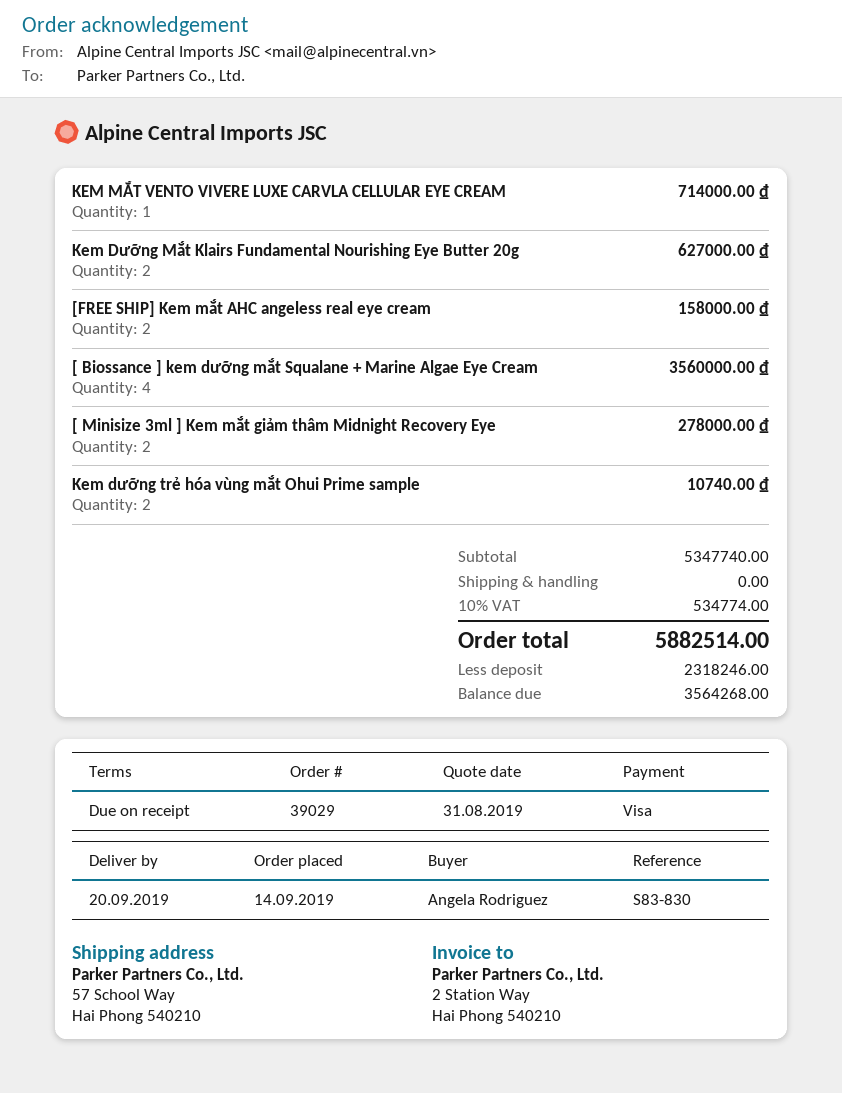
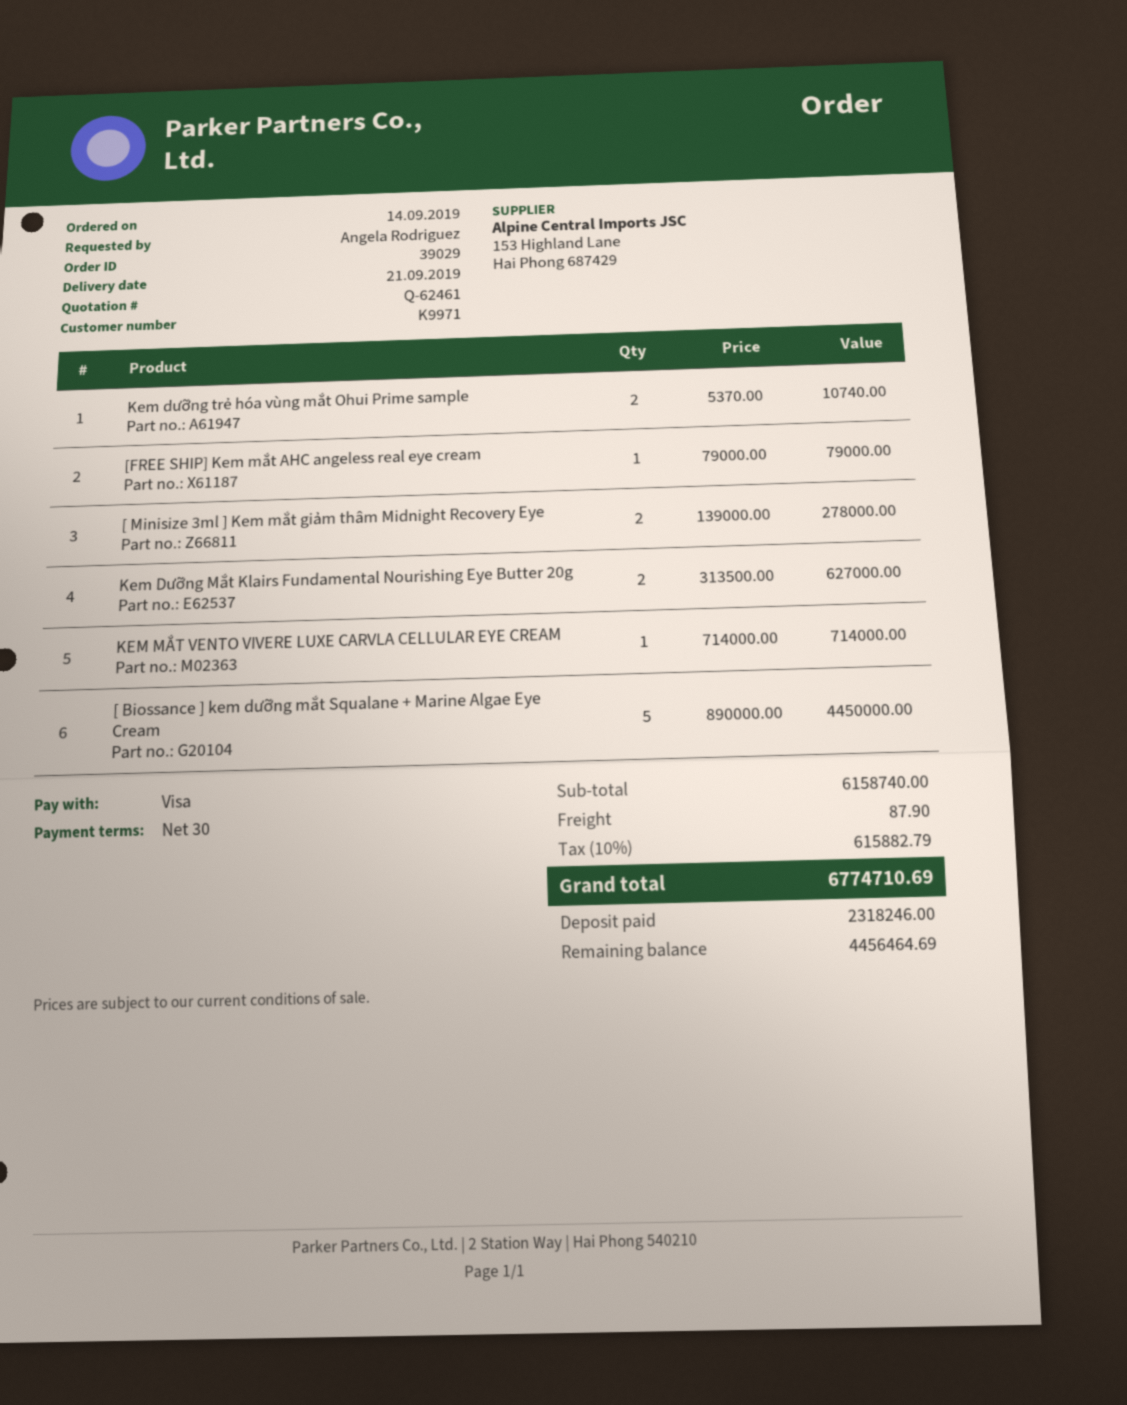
delivery date: 2019-09-20 -> 2019-09-21
payment terms: on receipt -> 30 days
[FREE SHIP] Kem mắt AHC angeless real eye cream: 2 for 158000.00 -> 1 for 79000.00
[ Biossance ] kem dưỡng mắt Squalane + Marine Algae Eye Cream: 4 for 3560000.00 -> 5 for 4450000.00
subtotal: 5347740.00 -> 6158740.00
shipping: 0.00 -> 87.90
tax: 10% = 534774.00 -> 10% = 615882.79
total: 5882514.00 -> 6774710.69
balance: 3564268.00 -> 4456464.69

